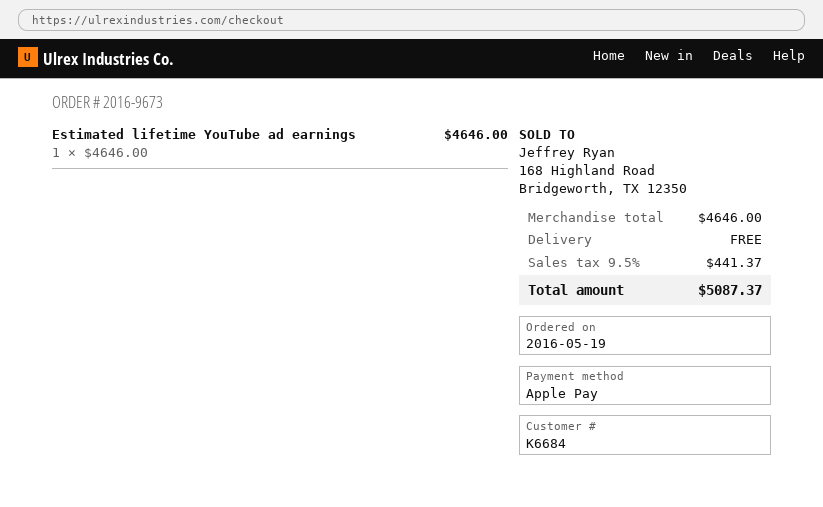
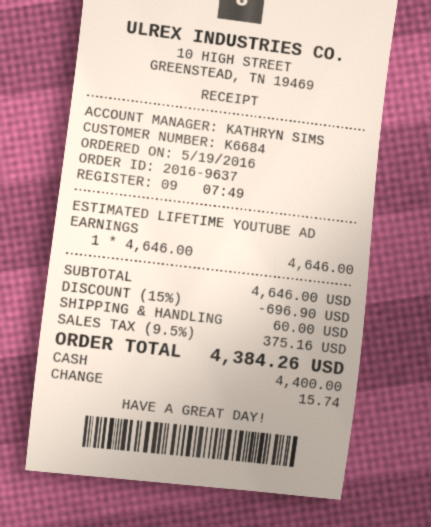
order number: 2016-9673 -> 2016-9637
payment method: Apple Pay -> cash
discount: none -> 15% = 696.90
shipping: 0.00 -> 60.00
tax: 9.5% = 441.37 -> 9.5% = 375.16
total: 5087.37 -> 4384.26

